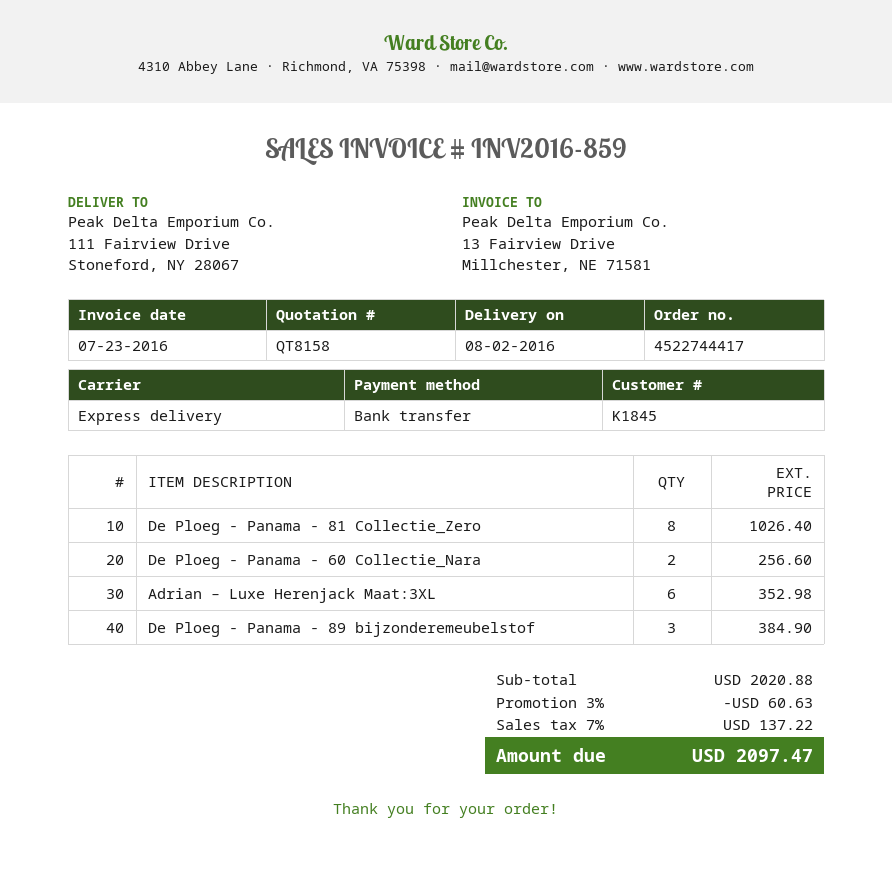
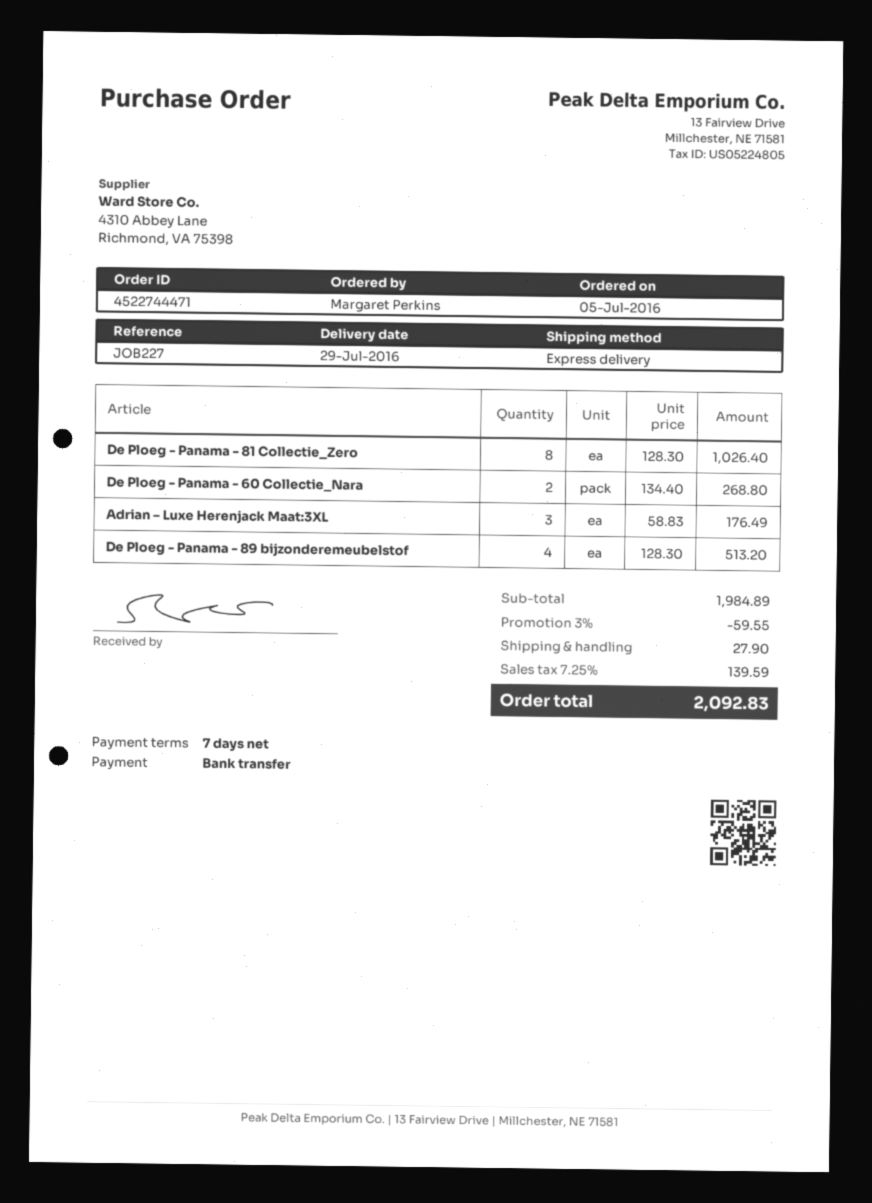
order number: 4522744417 -> 4522744471
delivery date: 2016-08-02 -> 2016-07-29
De Ploeg - Panama - 60 Collectie_Nara: 2 for 256.60 -> 2 for 268.80
Adrian – Luxe Herenjack Maat:3XL: 6 for 352.98 -> 3 for 176.49
De Ploeg - Panama - 89 bijzonderemeubelstof: 3 for 384.90 -> 4 for 513.20
subtotal: 2020.88 -> 1984.89
discount: 3% = 60.63 -> 3% = 59.55
shipping: none -> 27.90
tax: 7% = 137.22 -> 7.25% = 139.59
total: 2097.47 -> 2092.83

